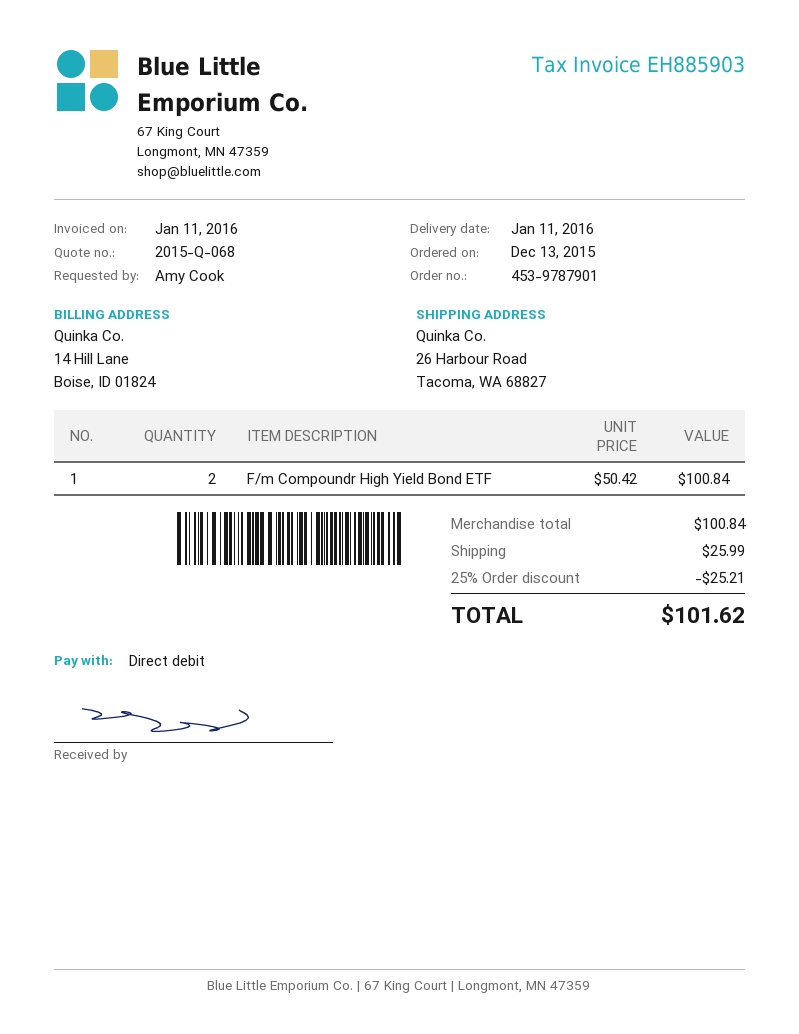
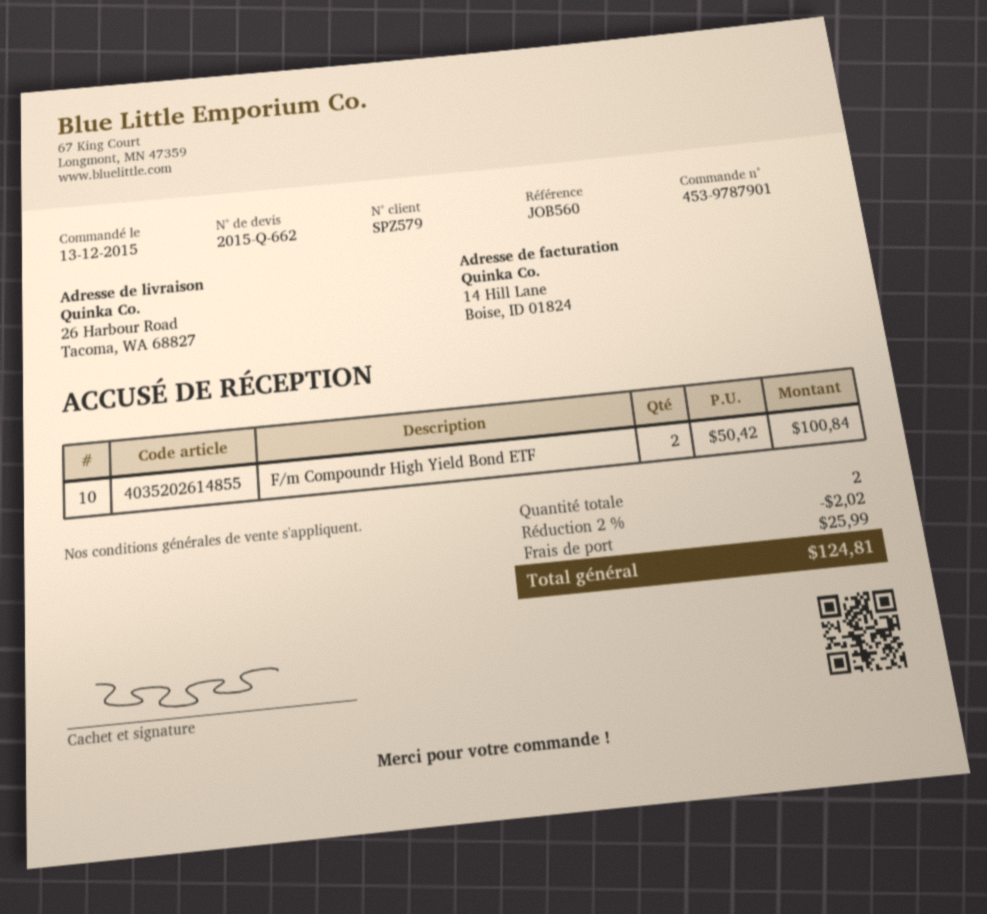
quote number: 2015-Q-068 -> 2015-Q-662
discount: 25% = 25.21 -> 2% = 2.02
total: 101.62 -> 124.81

